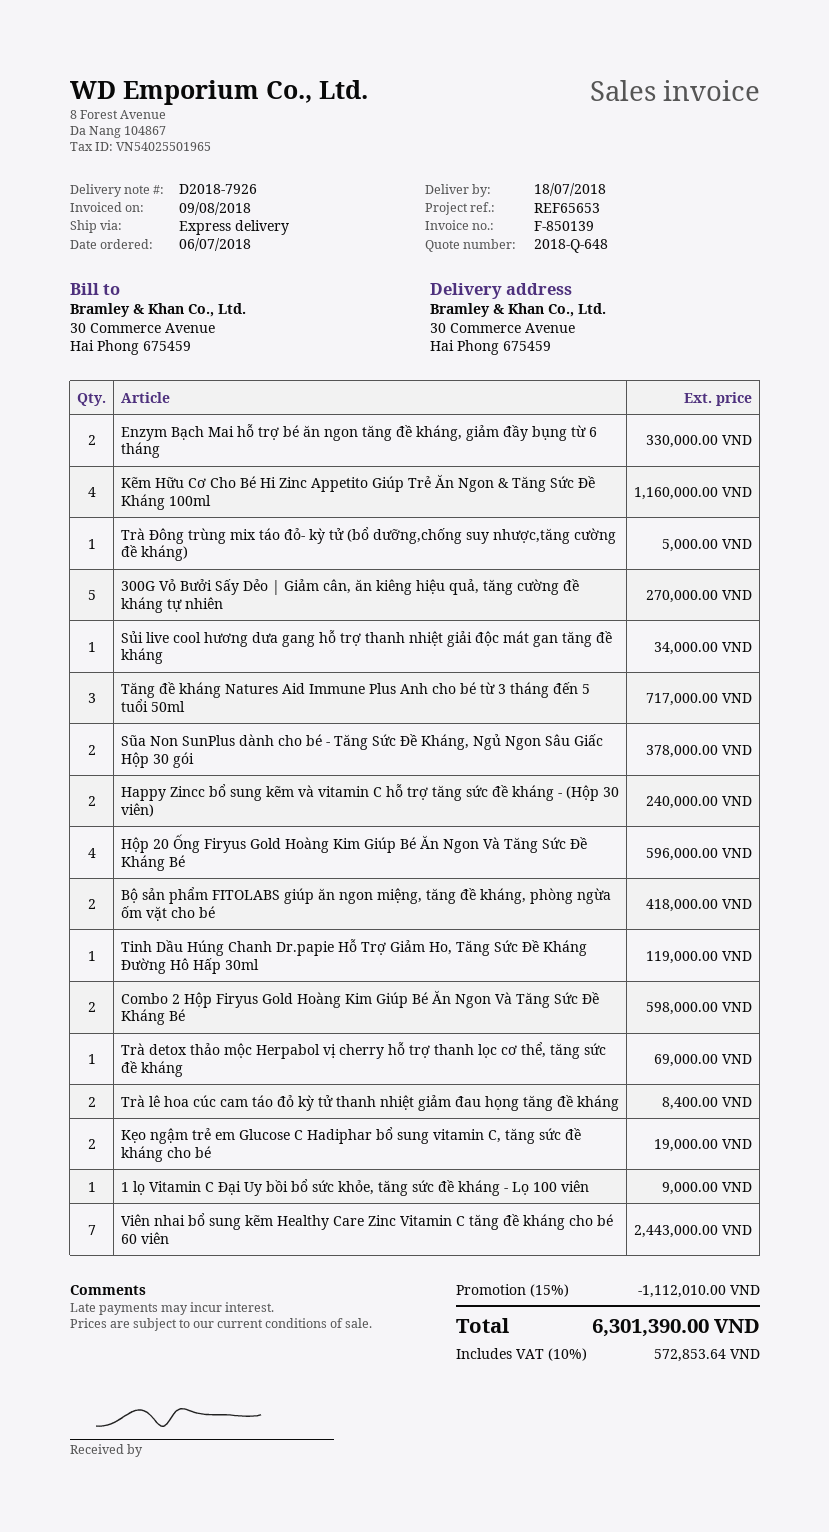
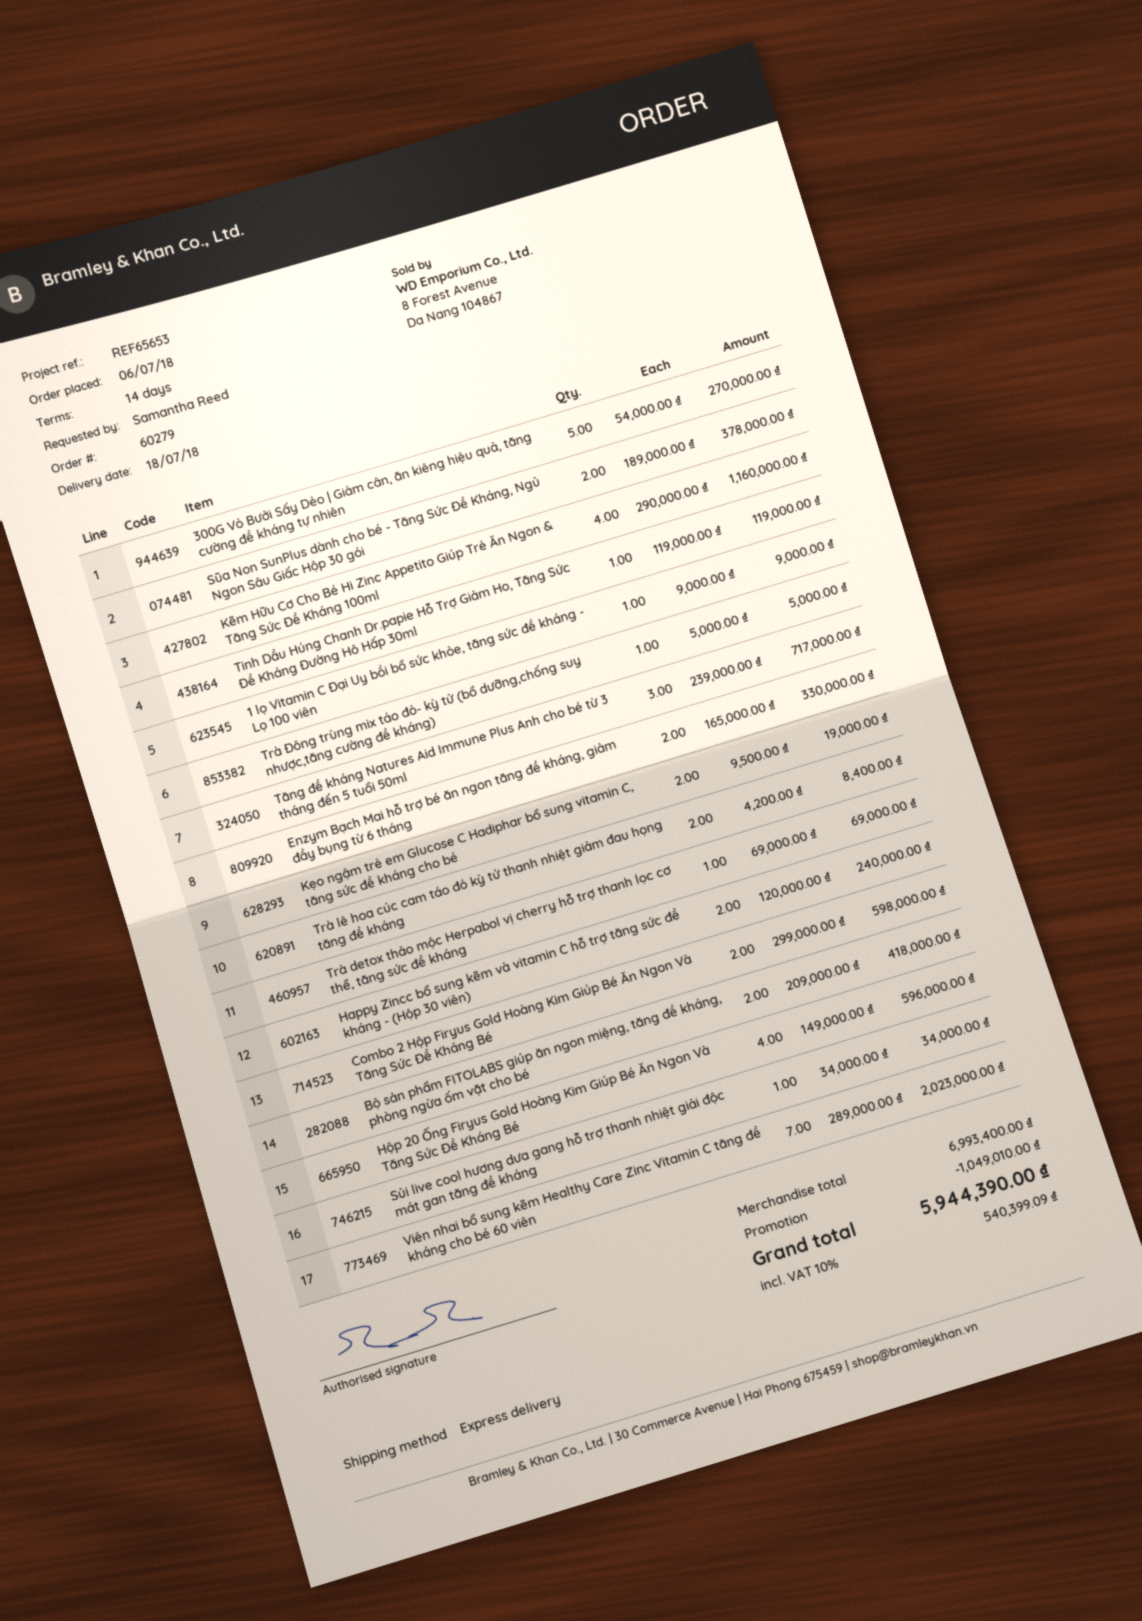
Viên nhai bổ sung kẽm Healthy Care Zinc Vitamin C tăng đề kháng cho bé 60 viên: 7 for 2443000.00 -> 7 for 2023000.00
discount: 1112010.00 -> 1049010.00
tax: 10% = 572853.64 -> 10% = 540399.09
total: 6301390.00 -> 5944390.00

